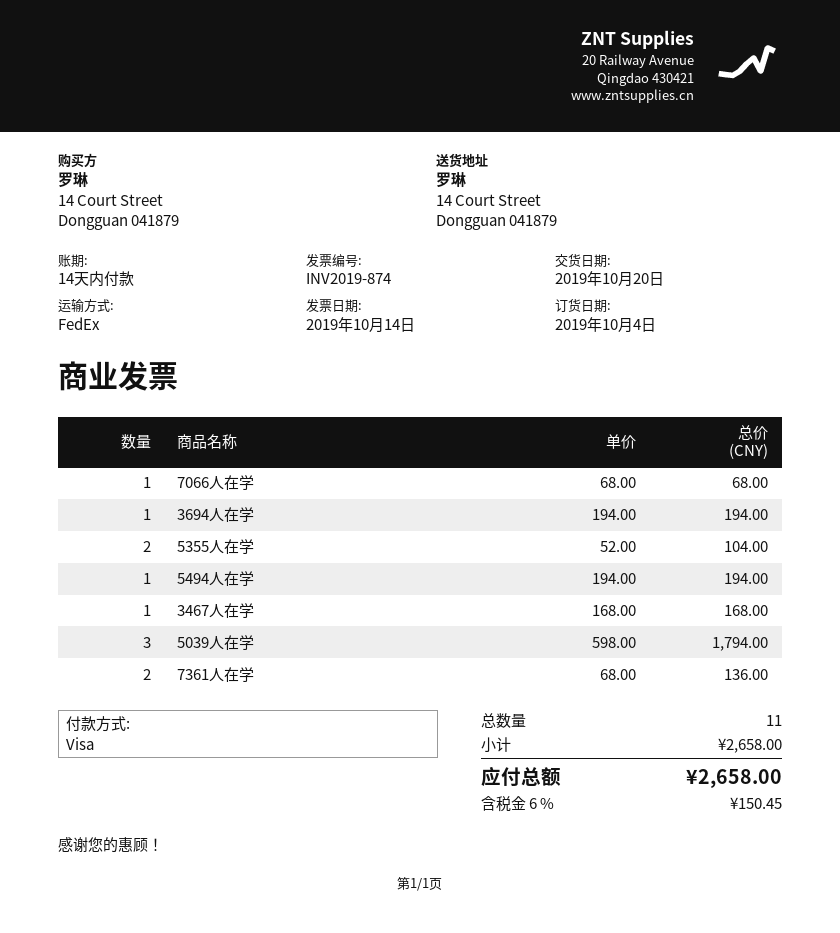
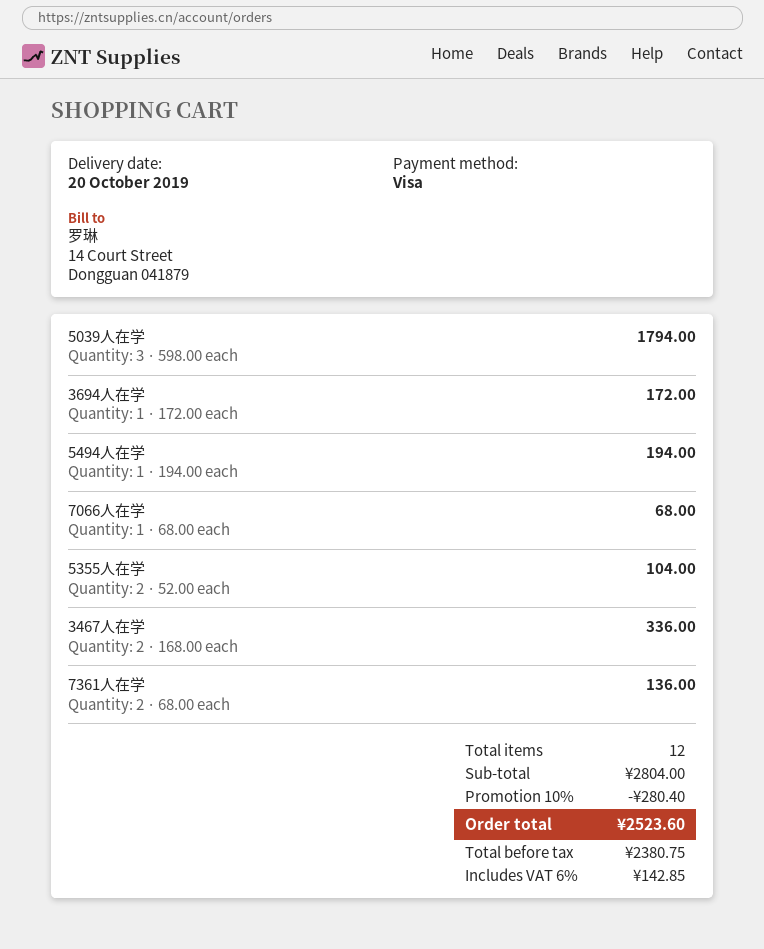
3694人在学: 1 x 194.00 = 194.00 -> 1 x 172.00 = 172.00
3467人在学: 1 x 168.00 = 168.00 -> 2 x 168.00 = 336.00
total quantity: 11 -> 12
subtotal: 2658.00 -> 2804.00
discount: none -> 10% = 280.40
tax: 6% = 150.45 -> 6% = 142.85
total: 2658.00 -> 2523.60

